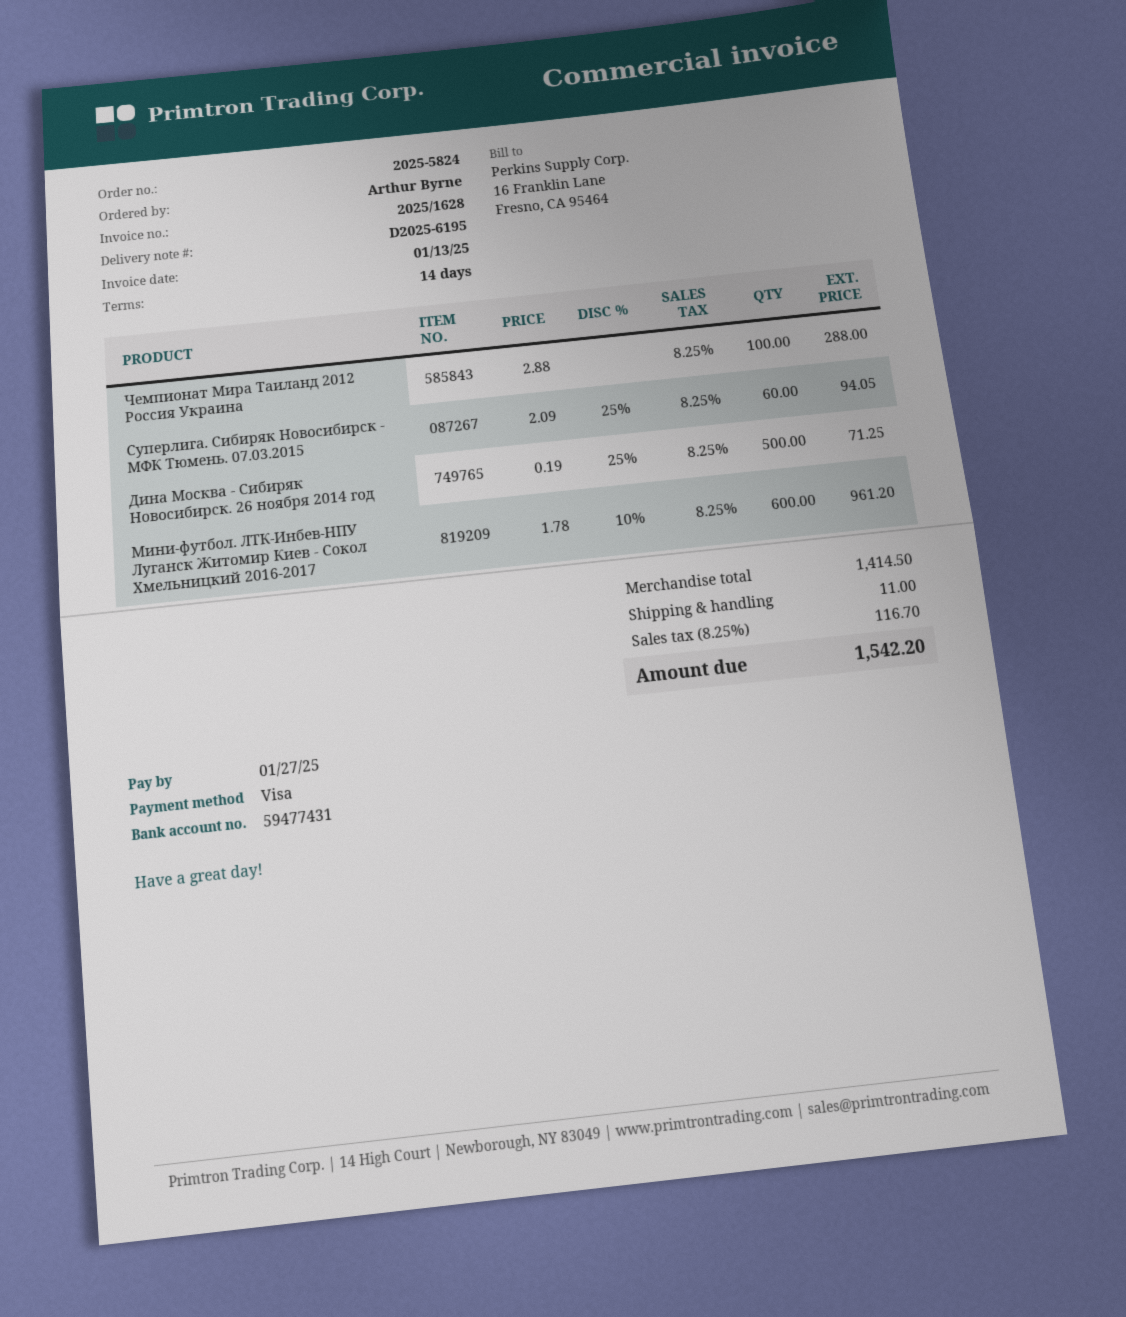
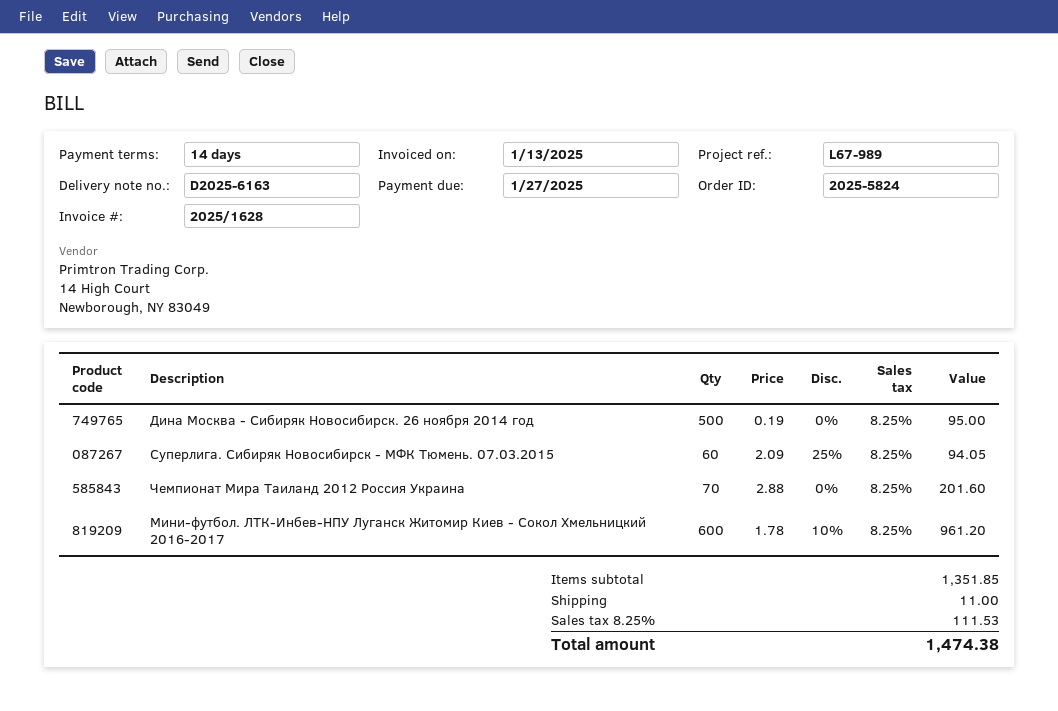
delivery note number: D2025-6195 -> D2025-6163
Чемпионат Мира Таиланд 2012 Россия Украина: 100 x 2.88 = 288.00 -> 70 x 2.88 = 201.60
Дина Москва - Сибиряк Новосибирск. 26 ноября 2014 год: 500 x 0.19 - 25% = 71.25 -> 500 x 0.19 = 95.00
subtotal: 1414.50 -> 1351.85
tax: 8.25% = 116.70 -> 8.25% = 111.53
total: 1542.20 -> 1474.38

